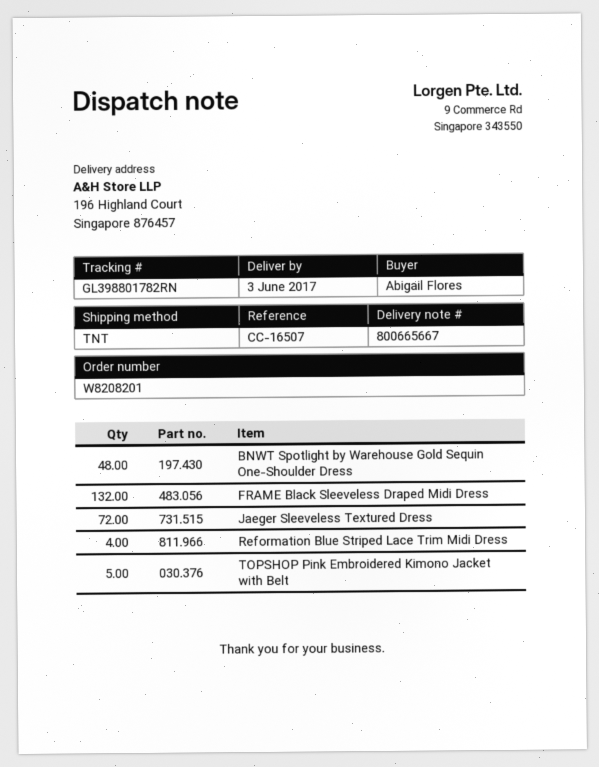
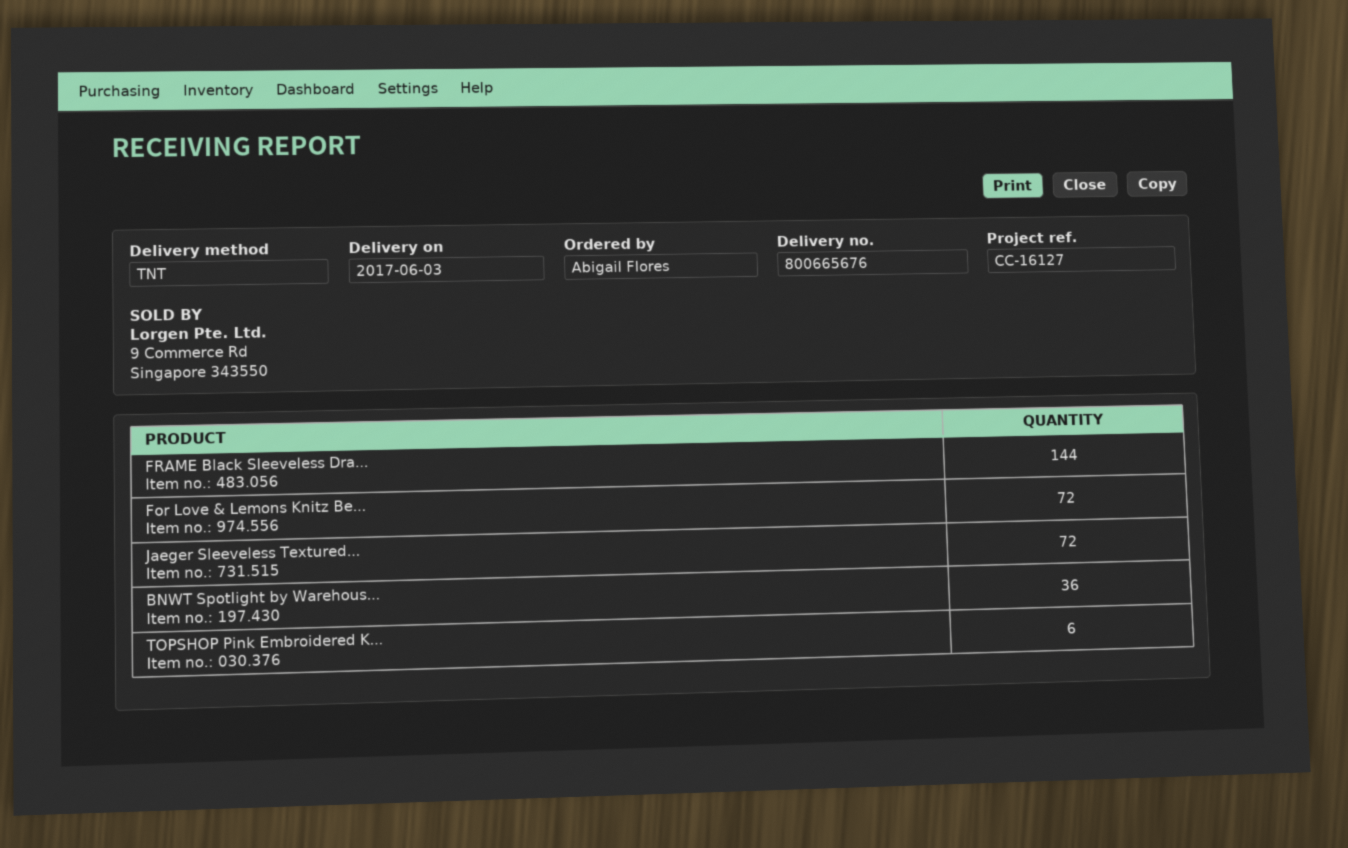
delivery note number: 800665667 -> 800665676
reference: CC-16507 -> CC-16127
BNWT Spotlight by Warehouse Gold Sequin One-Shoulder Dress: 48 -> 36
FRAME Black Sleeveless Draped Midi Dress: 132 -> 144
Reformation Blue Striped Lace Trim Midi Dress: 4 -> none
TOPSHOP Pink Embroidered Kimono Jacket with Belt: 5 -> 6
For Love & Lemons Knitz Be...: none -> 72

